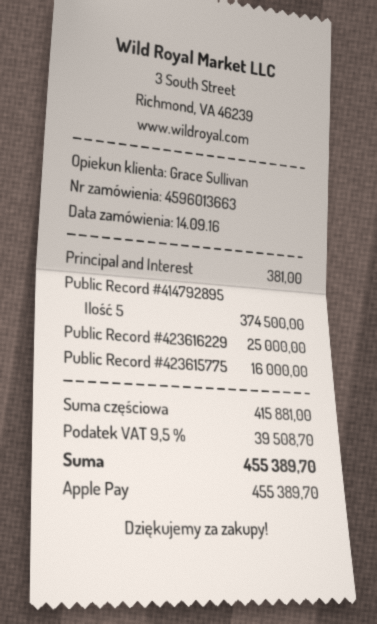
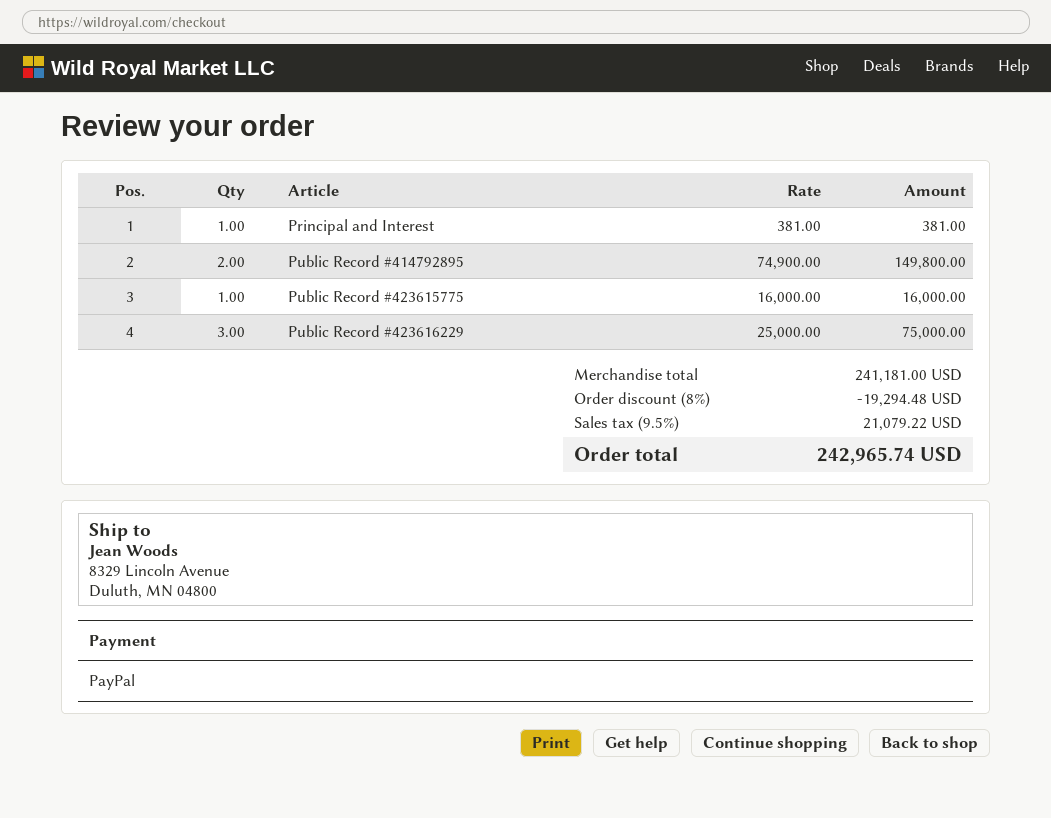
payment method: Apple Pay -> PayPal
Public Record #414792895: 5 for 374500.00 -> 2 for 149800.00
Public Record #423616229: 1 for 25000.00 -> 3 for 75000.00
subtotal: 415881.00 -> 241181.00
discount: none -> 8% = 19294.48
tax: 9.5% = 39508.70 -> 9.5% = 21079.22
total: 455389.70 -> 242965.74

